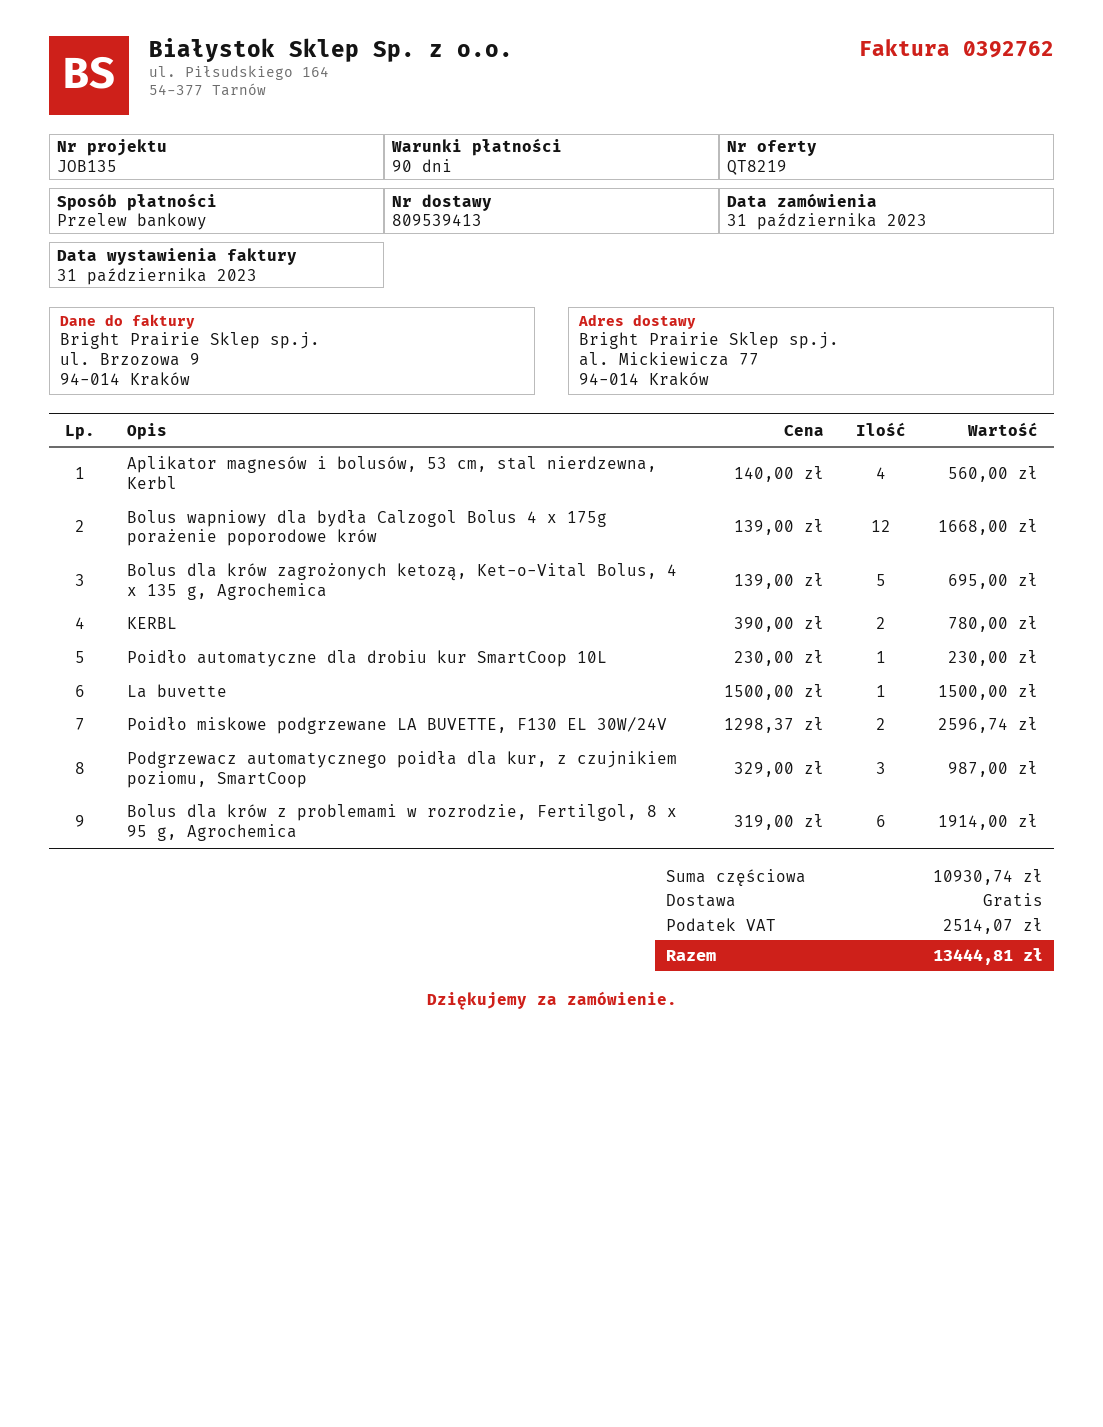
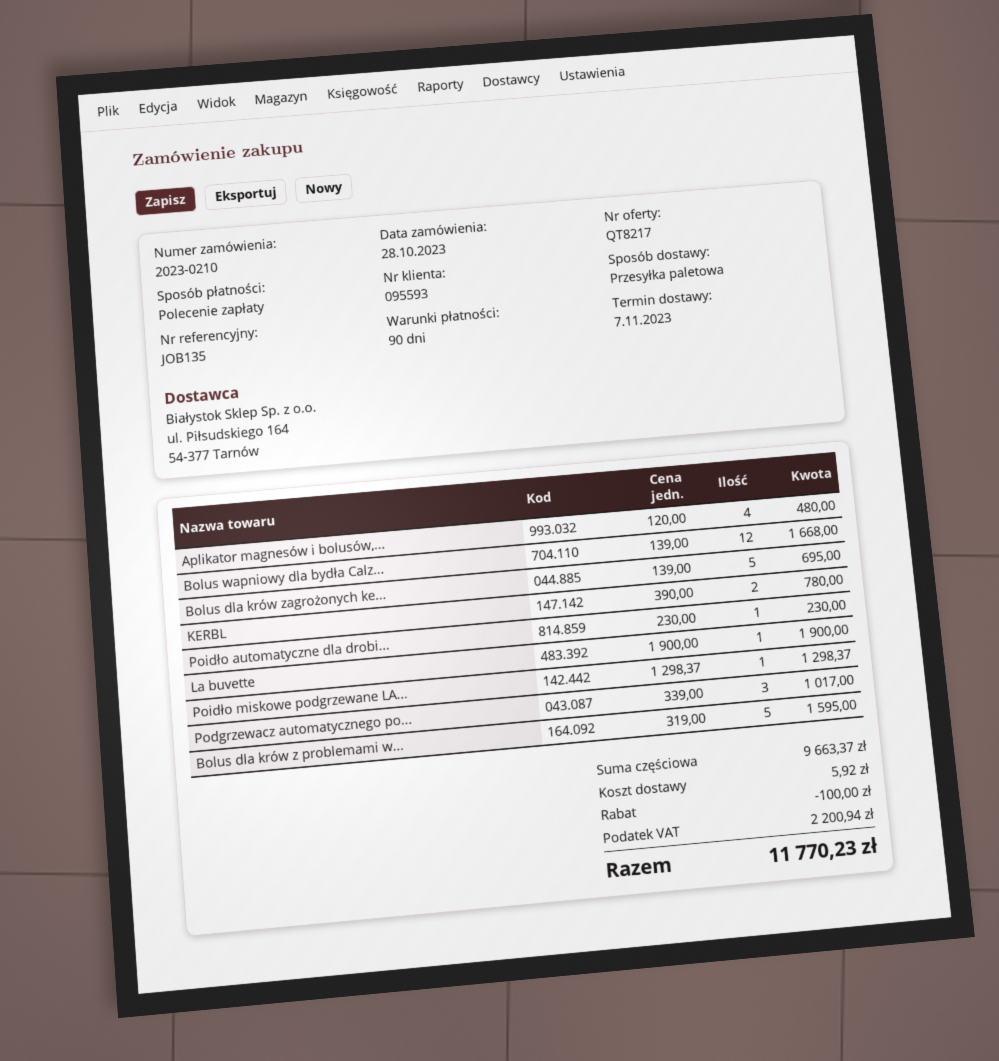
quote number: QT8219 -> QT8217
order date: 2023-10-31 -> 2023-10-28
payment method: bank transfer -> direct debit
Aplikator magnesów i bolusów, 53 cm, stal nierdzewna, Kerbl: 4 x 140.00 = 560.00 -> 4 x 120.00 = 480.00
La buvette: 1 x 1500.00 = 1500.00 -> 1 x 1900.00 = 1900.00
Poidło miskowe podgrzewane LA BUVETTE, F130 EL 30W/24V: 2 x 1298.37 = 2596.74 -> 1 x 1298.37 = 1298.37
Podgrzewacz automatycznego poidła dla kur, z czujnikiem poziomu, SmartCoop: 3 x 329.00 = 987.00 -> 3 x 339.00 = 1017.00
Bolus dla krów z problemami w rozrodzie, Fertilgol, 8 x 95 g, Agrochemica: 6 x 319.00 = 1914.00 -> 5 x 319.00 = 1595.00
subtotal: 10930.74 -> 9663.37
discount: none -> 100.00
shipping: 0.00 -> 5.92
tax: 2514.07 -> 2200.94
total: 13444.81 -> 11770.23

